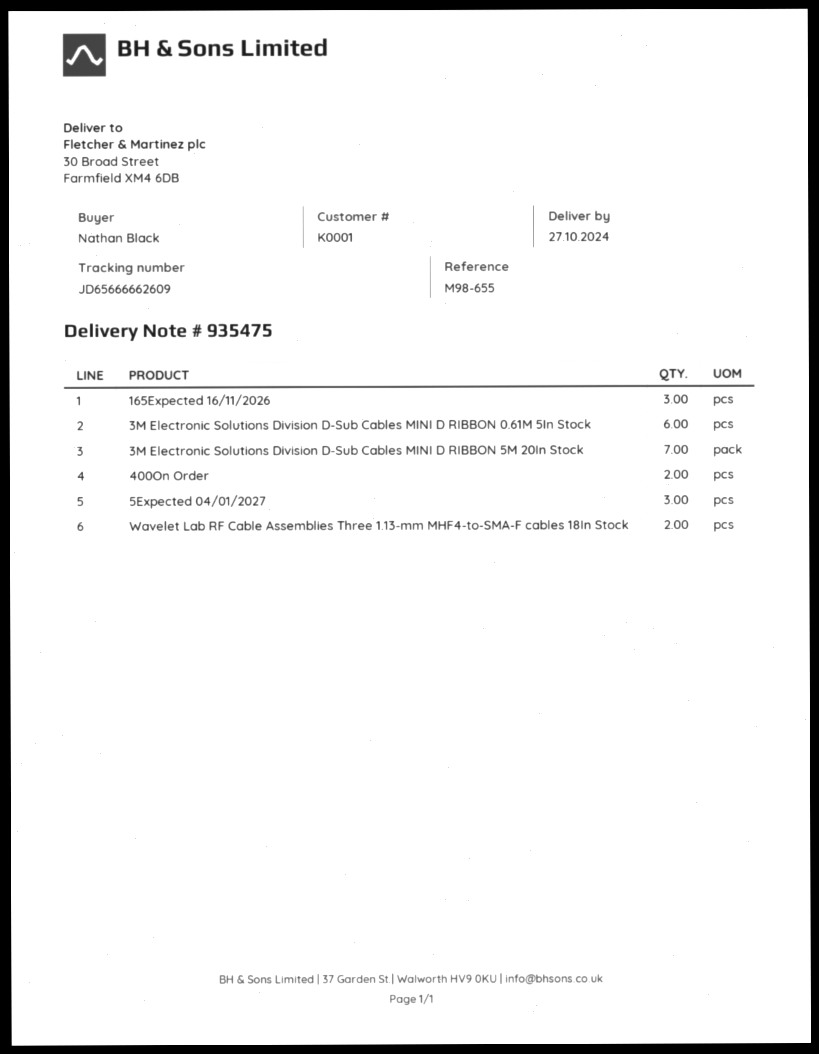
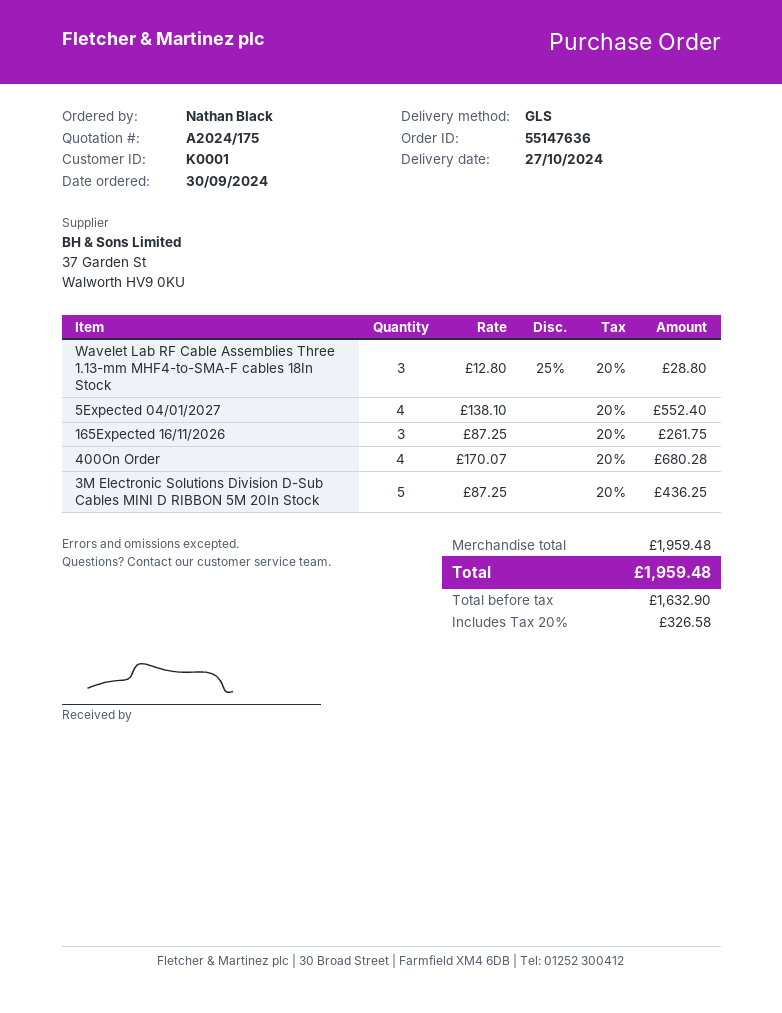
3M Electronic Solutions Division D-Sub Cables MINI D RIBBON 0.61M 5In Stock: 6 -> none
3M Electronic Solutions Division D-Sub Cables MINI D RIBBON 5M 20In Stock: 7 -> 5
400On Order: 2 -> 4
5Expected 04/01/2027: 3 -> 4
Wavelet Lab RF Cable Assemblies Three 1.13-mm MHF4-to-SMA-F cables 18In Stock: 2 -> 3

